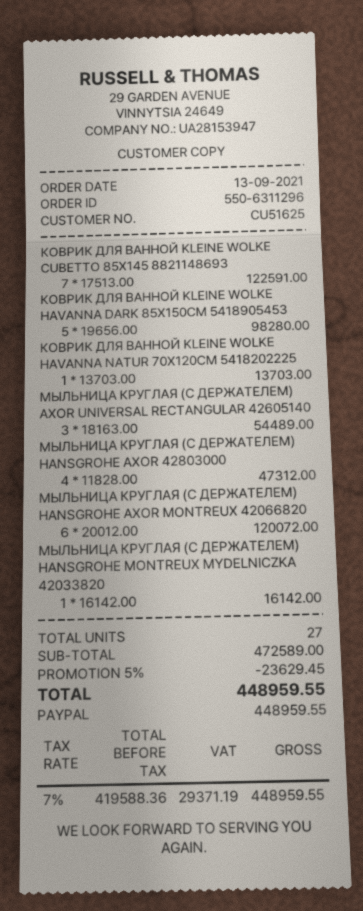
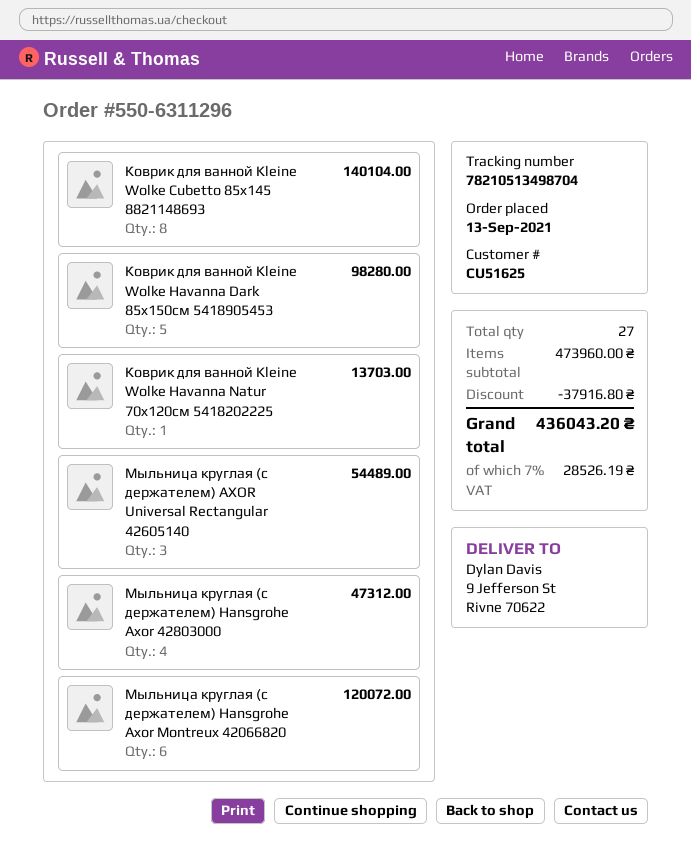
КОВРИК ДЛЯ ВАННОЙ KLEINE WOLKE CUBETTO 85X145 8821148693: 7 for 122591.00 -> 8 for 140104.00
МЫЛЬНИЦА КРУГЛАЯ (С ДЕРЖАТЕЛЕМ) HANSGROHE MONTREUX MYDELNICZKA 42033820: 1 for 16142.00 -> none
subtotal: 472589.00 -> 473960.00
discount: 23629.45 -> 37916.80
tax: 7% = 29371.19 -> 7% = 28526.19
total: 448959.55 -> 436043.20

